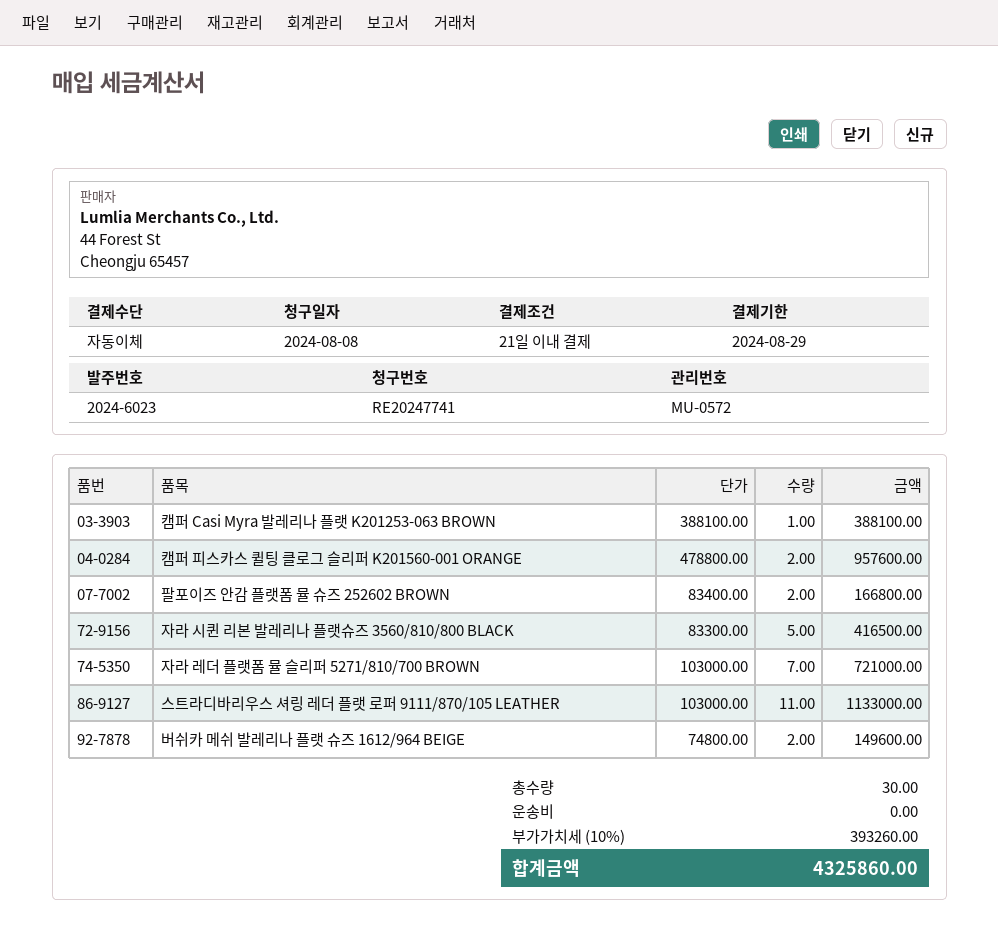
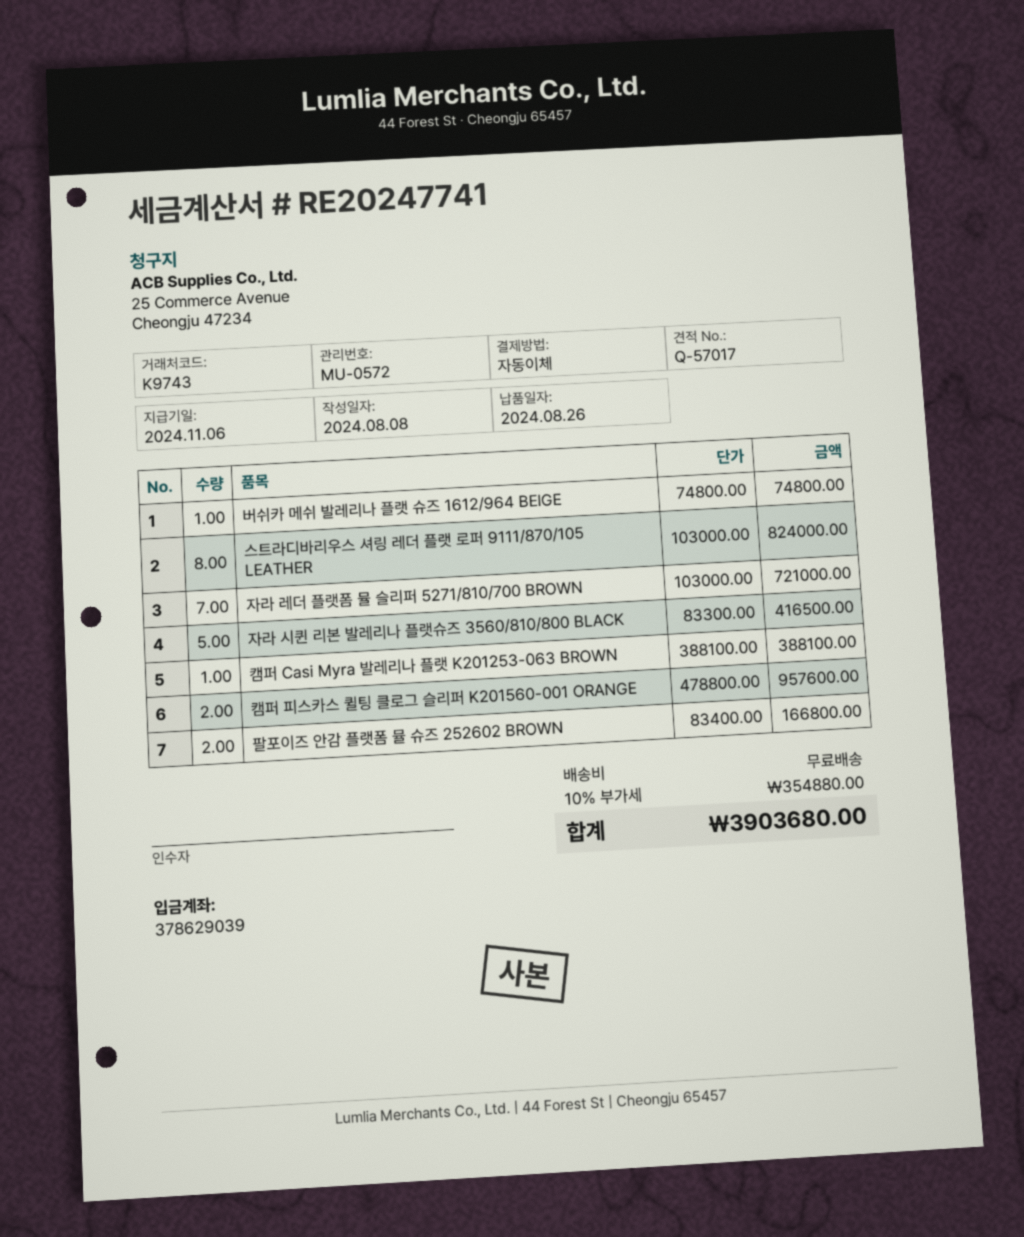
due date: 2024-08-29 -> 2024-11-06
스트라디바리우스 셔링 레더 플랫 로퍼 9111/870/105 LEATHER: 11 x 103000.00 = 1133000.00 -> 8 x 103000.00 = 824000.00
버쉬카 메쉬 발레리나 플랫 슈즈 1612/964 BEIGE: 2 x 74800.00 = 149600.00 -> 1 x 74800.00 = 74800.00
tax: 10% = 393260.00 -> 10% = 354880.00
total: 4325860.00 -> 3903680.00

